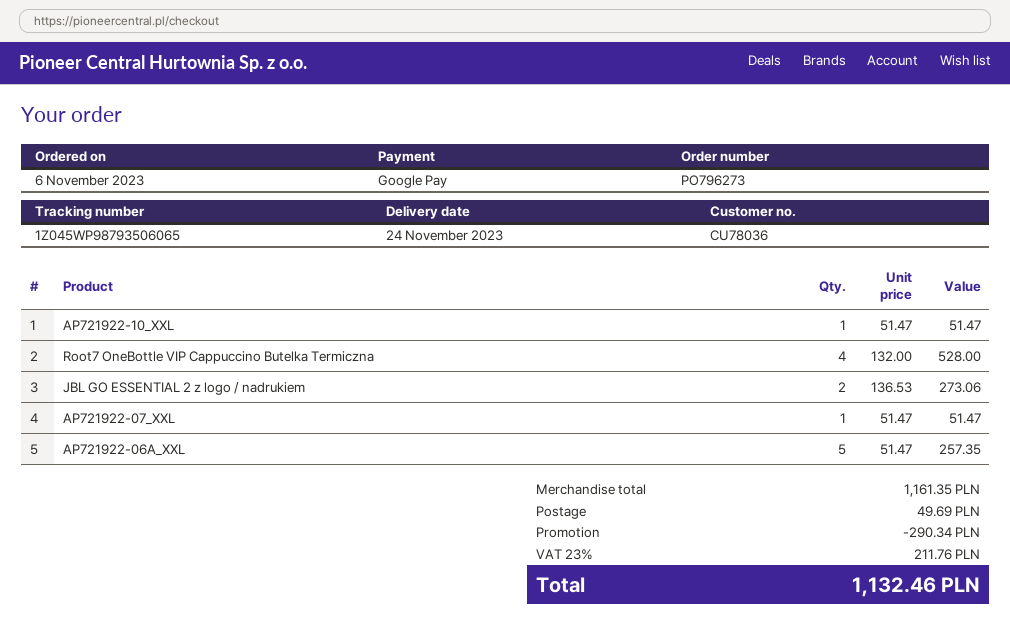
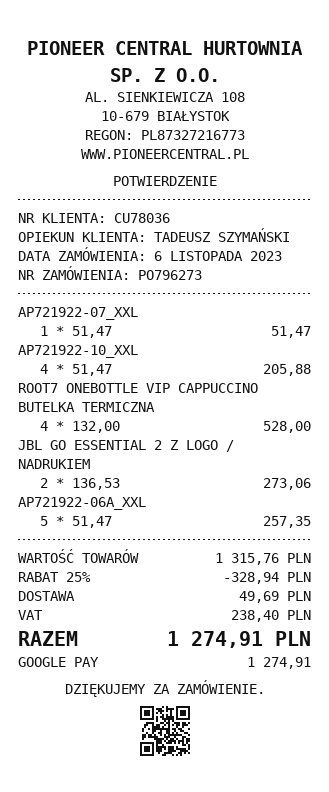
AP721922-10_XXL: 1 x 51.47 = 51.47 -> 4 x 51.47 = 205.88
subtotal: 1161.35 -> 1315.76
discount: 290.34 -> 328.94
tax: 211.76 -> 238.40
total: 1132.46 -> 1274.91

